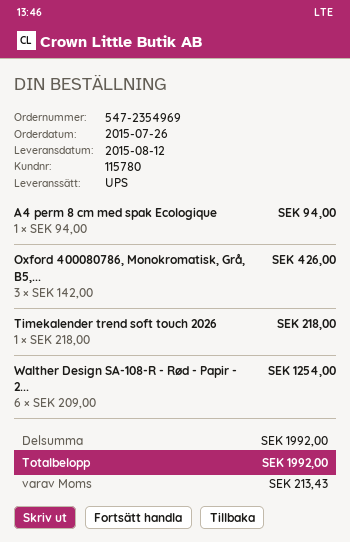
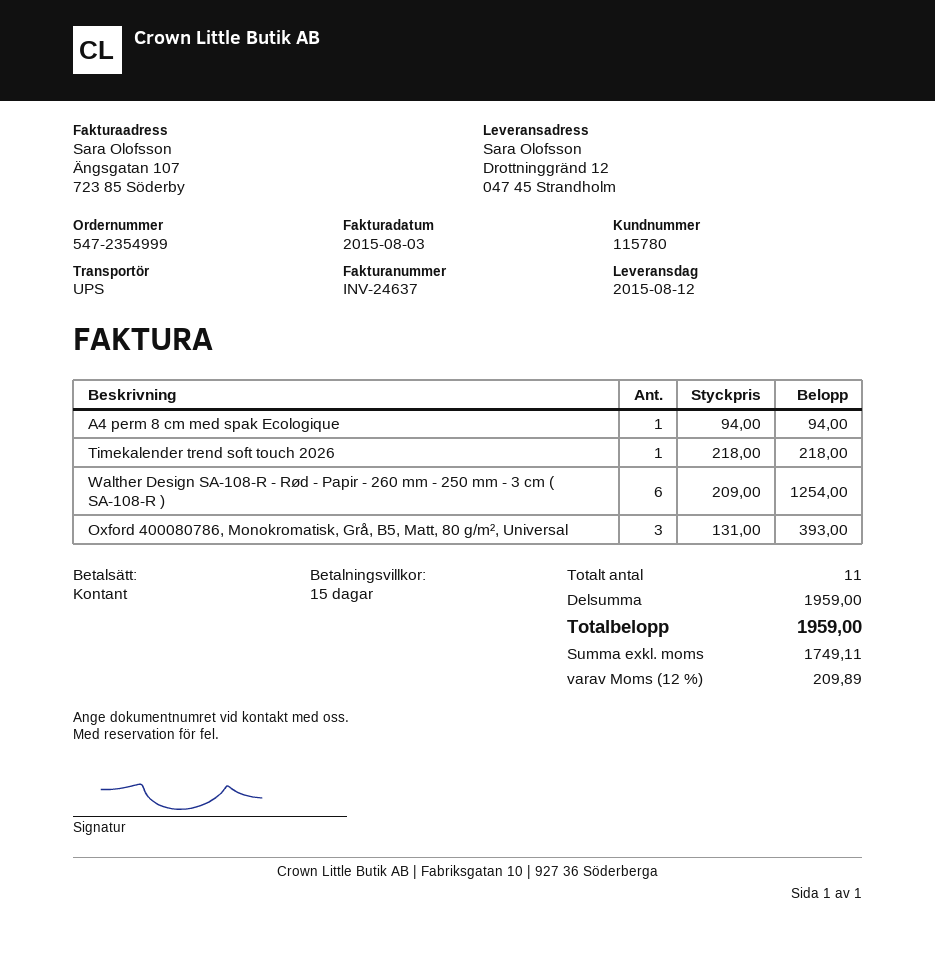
order number: 547-2354969 -> 547-2354999
Oxford 400080786, Monokromatisk, Grå, B5,...: 3 x 142.00 = 426.00 -> 3 x 131.00 = 393.00
subtotal: 1992.00 -> 1959.00
tax: 213.43 -> 209.89
total: 1992.00 -> 1959.00

